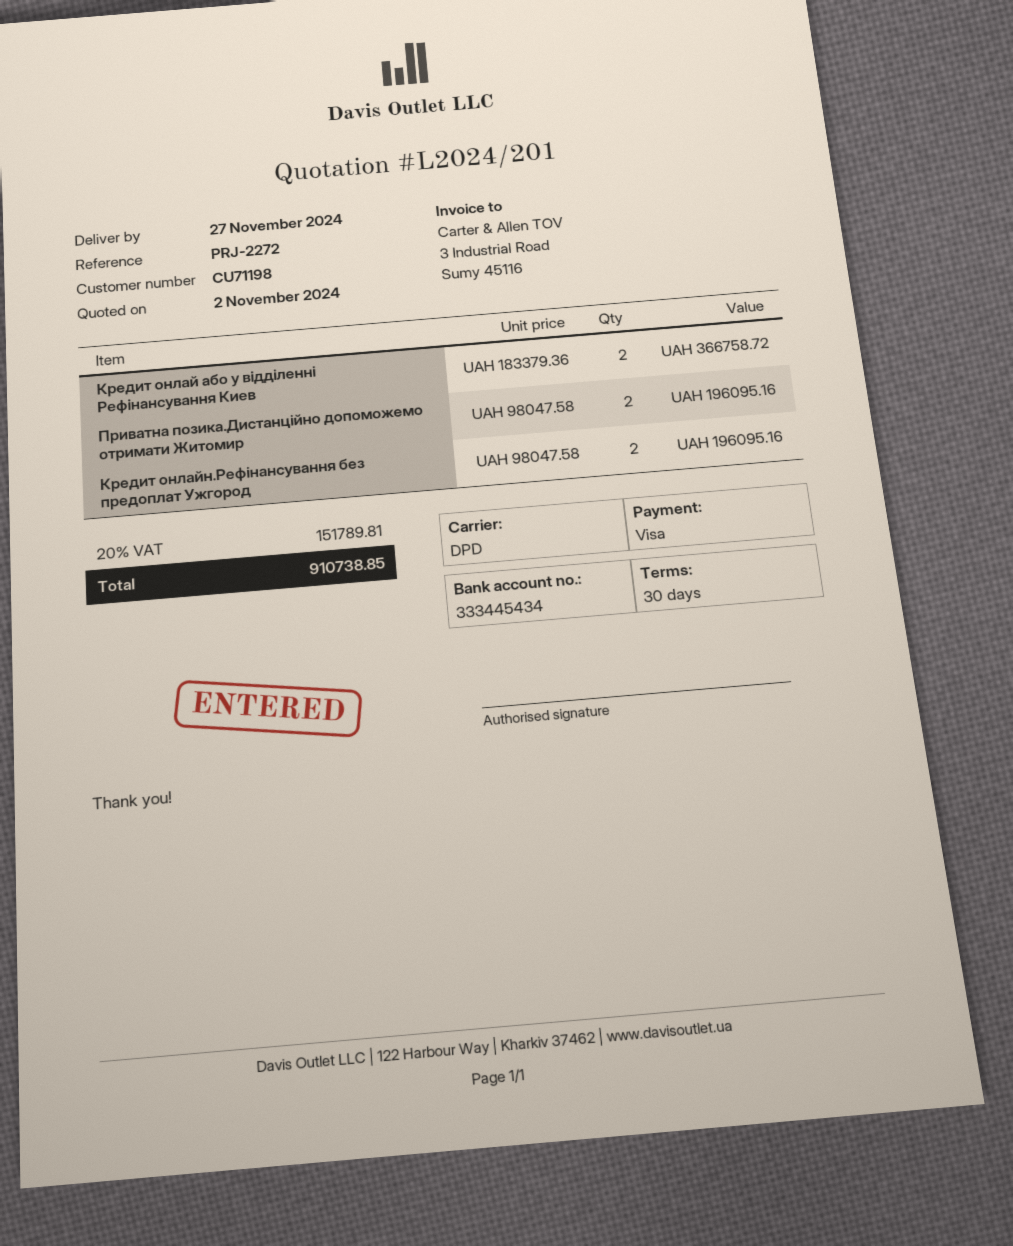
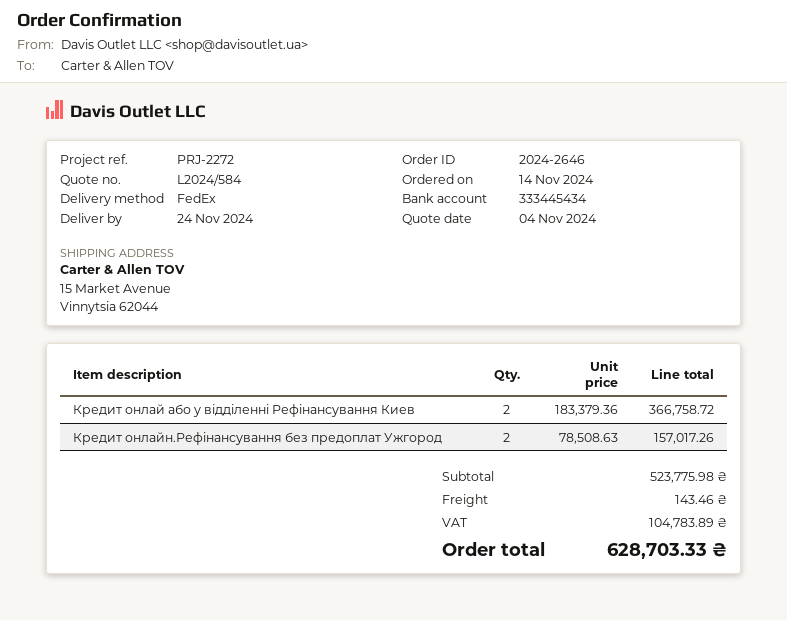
quote number: L2024/201 -> L2024/584
quote date: 2024-11-02 -> 2024-11-04
delivery date: 2024-11-27 -> 2024-11-24
shipping method: DPD -> FedEx
Приватна позика.Дистанційно допоможемо отримати Житомир: 2 x 98047.58 = 196095.16 -> none
Кредит онлайн.Рефінансування без предоплат Ужгород: 2 x 98047.58 = 196095.16 -> 2 x 78508.63 = 157017.26
shipping: none -> 143.46
tax: 151789.81 -> 104783.89
total: 910738.85 -> 628703.33

